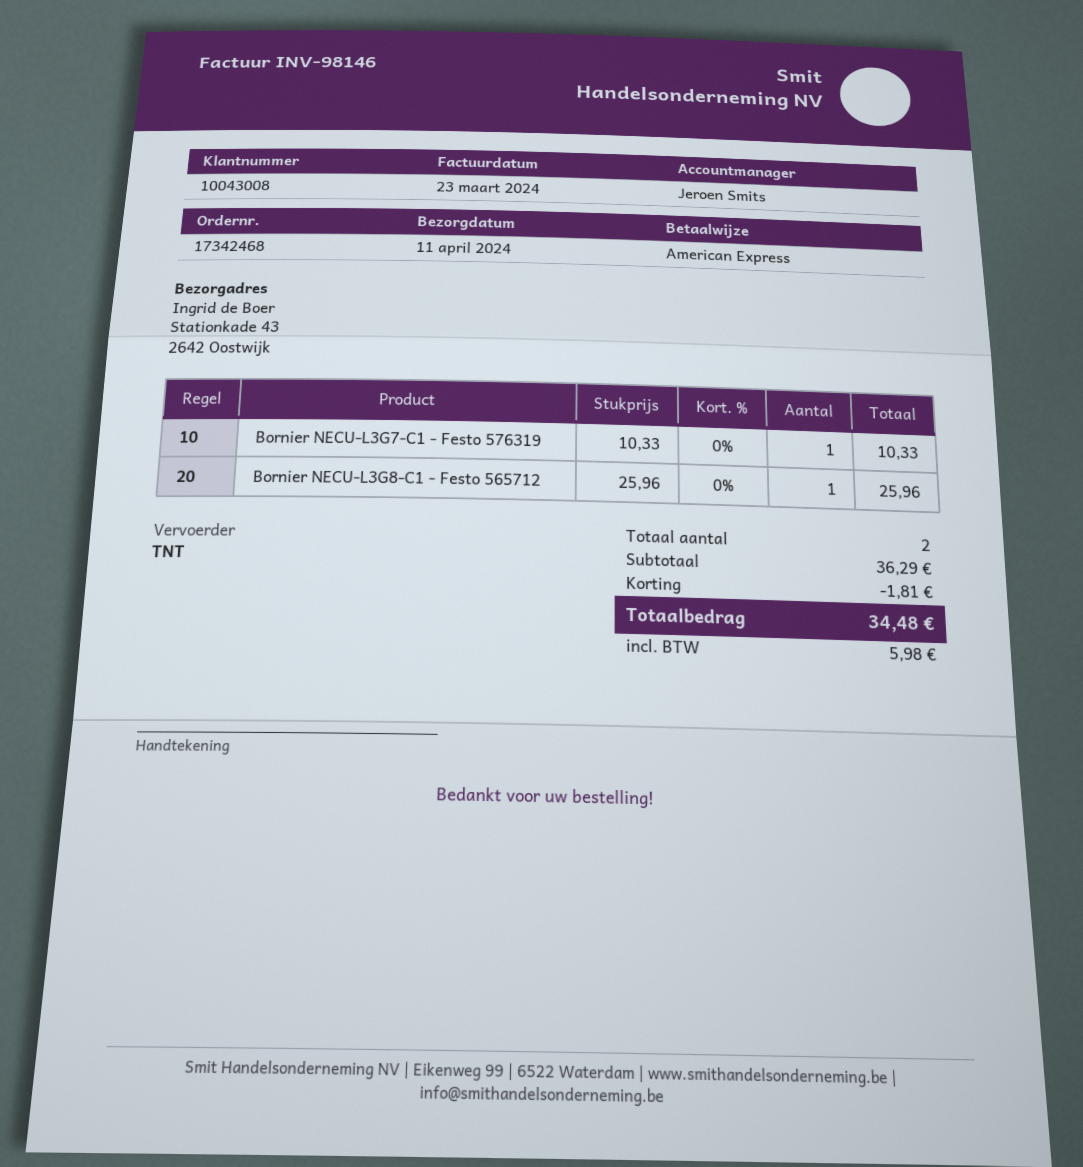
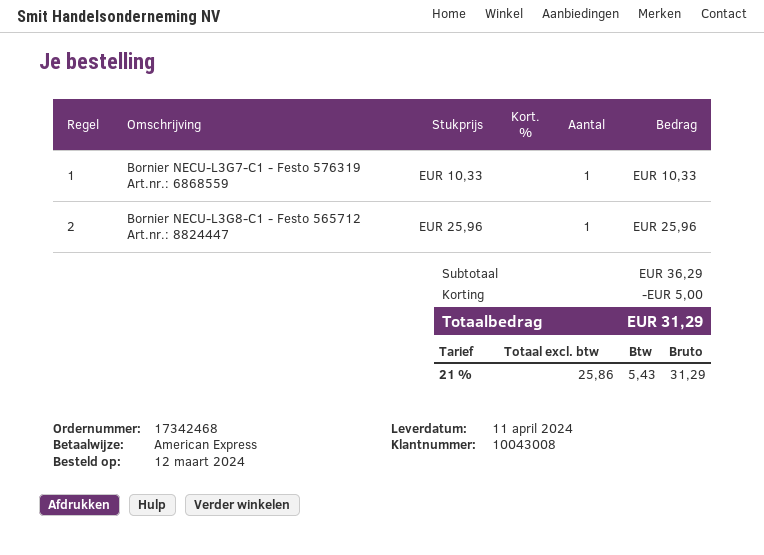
discount: 1.81 -> 5.00
tax: 5.98 -> 5.43
total: 34.48 -> 31.29

